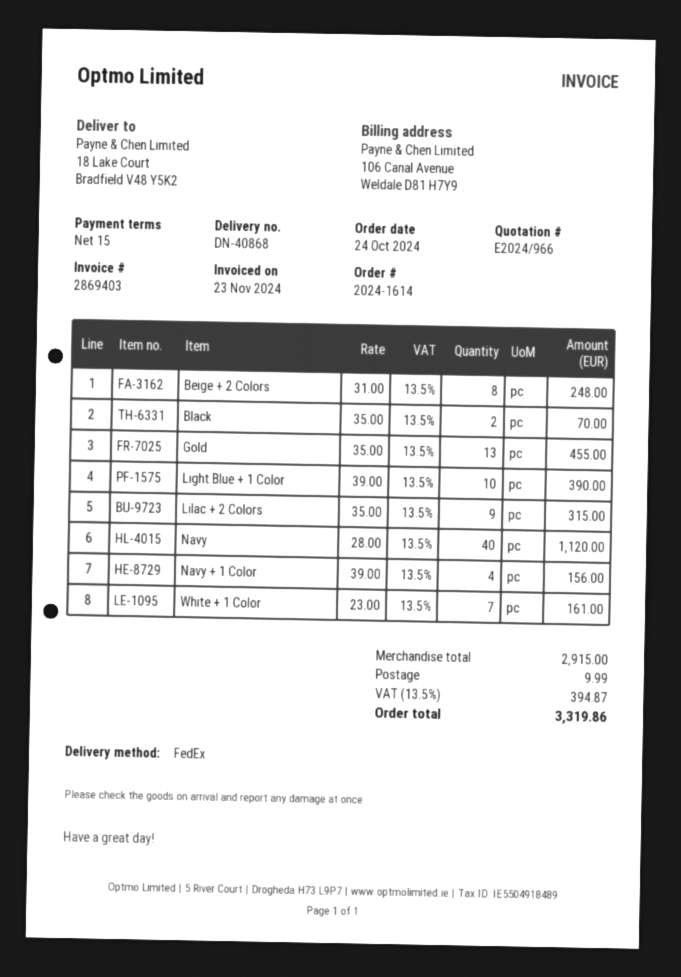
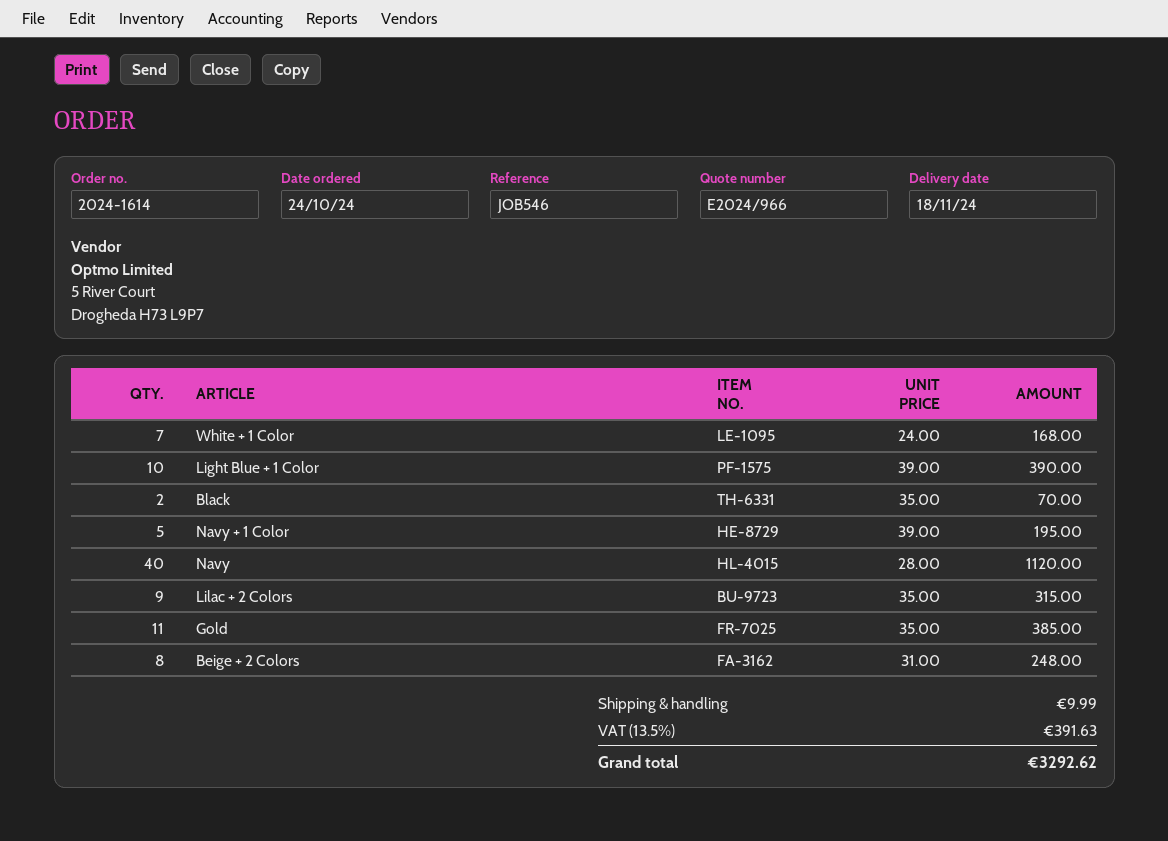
Gold: 13 x 35.00 = 455.00 -> 11 x 35.00 = 385.00
Navy + 1 Color: 4 x 39.00 = 156.00 -> 5 x 39.00 = 195.00
White + 1 Color: 7 x 23.00 = 161.00 -> 7 x 24.00 = 168.00
tax: 13.5% = 394.87 -> 13.5% = 391.63
total: 3319.86 -> 3292.62

